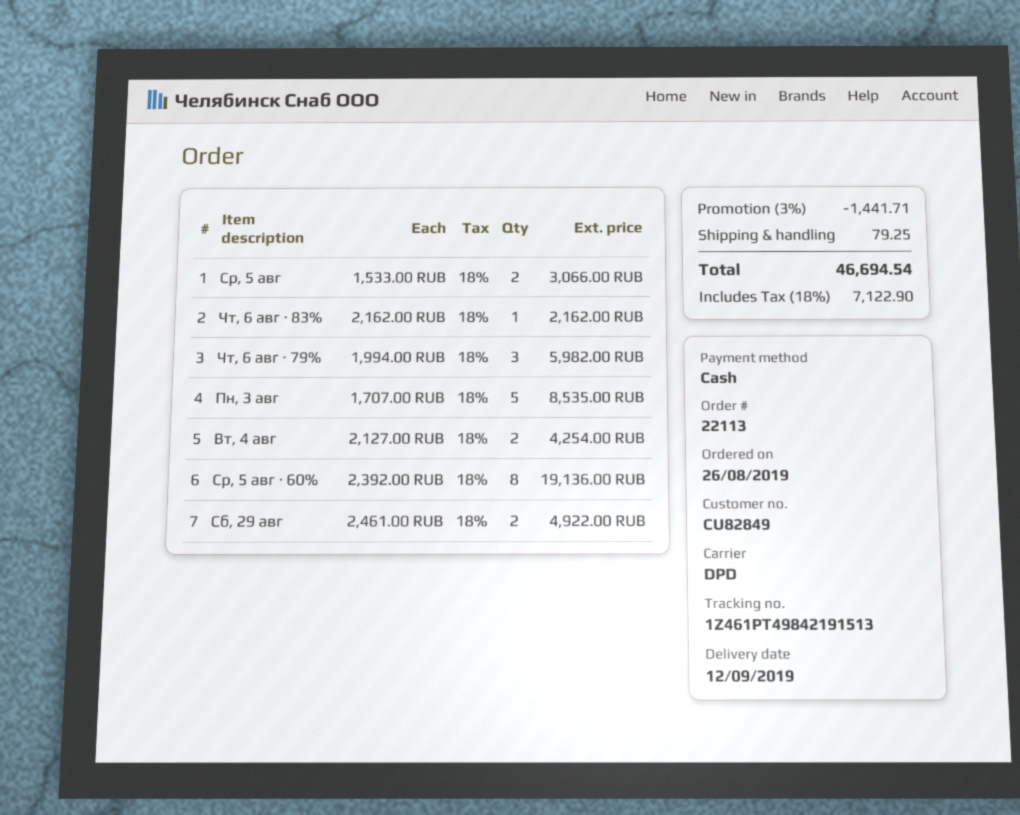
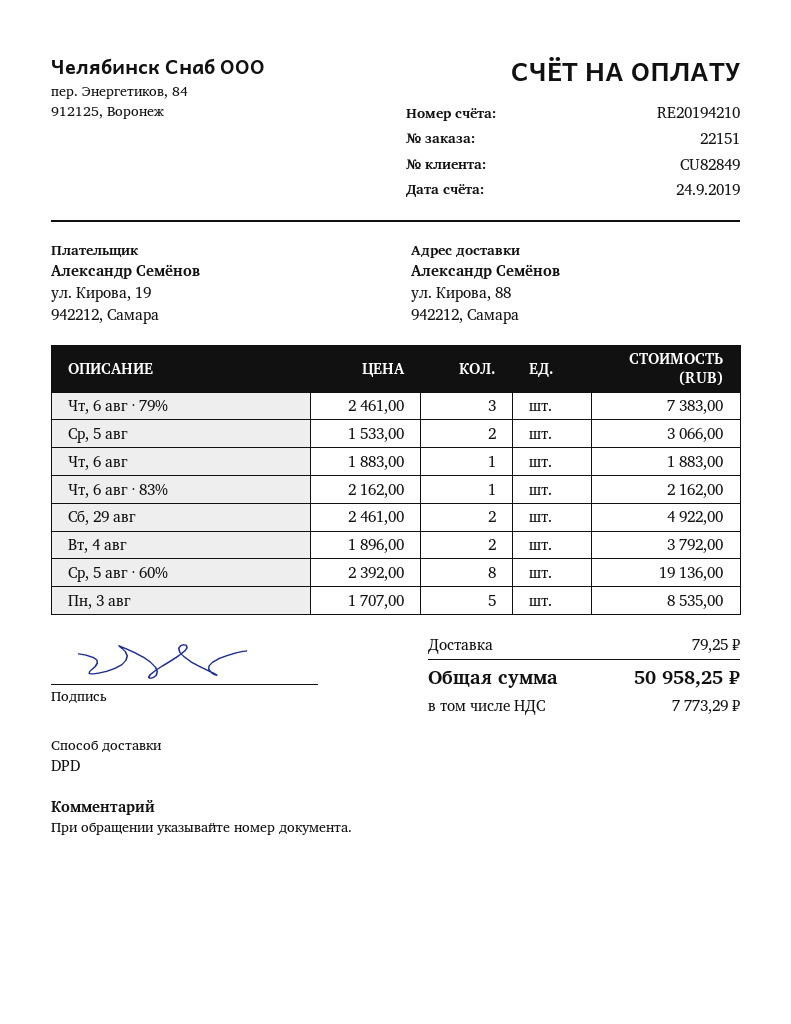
order number: 22113 -> 22151
Чт, 6 авг · 79%: 3 x 1994.00 = 5982.00 -> 3 x 2461.00 = 7383.00
Вт, 4 авг: 2 x 2127.00 = 4254.00 -> 2 x 1896.00 = 3792.00
Чт, 6 авг: none -> 1 x 1883.00 = 1883.00
discount: 3% = 1441.71 -> none
tax: 7122.90 -> 7773.29
total: 46694.54 -> 50958.25

